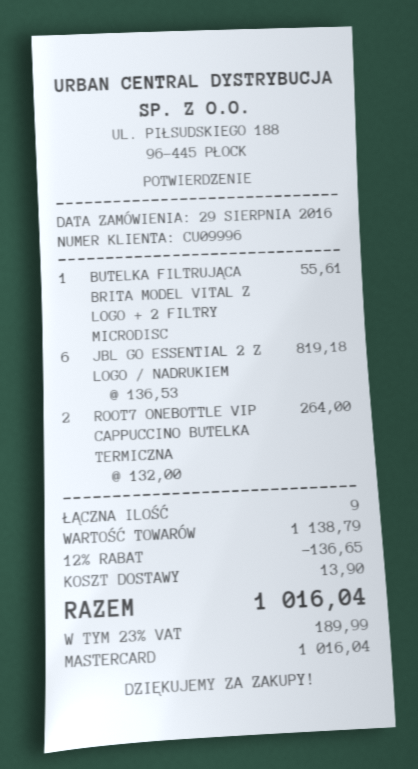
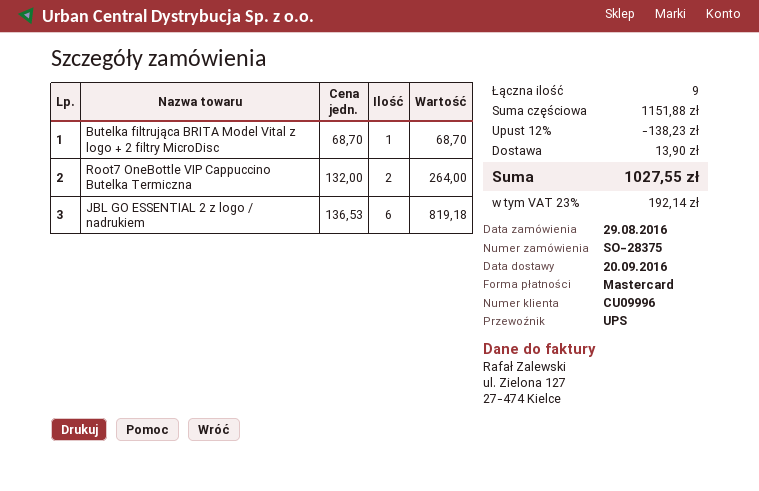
BUTELKA FILTRUJĄCA BRITA MODEL VITAL Z LOGO + 2 FILTRY MICRODISC: 1 x 55.61 = 55.61 -> 1 x 68.70 = 68.70
subtotal: 1138.79 -> 1151.88
discount: 12% = 136.65 -> 12% = 138.23
tax: 23% = 189.99 -> 23% = 192.14
total: 1016.04 -> 1027.55

